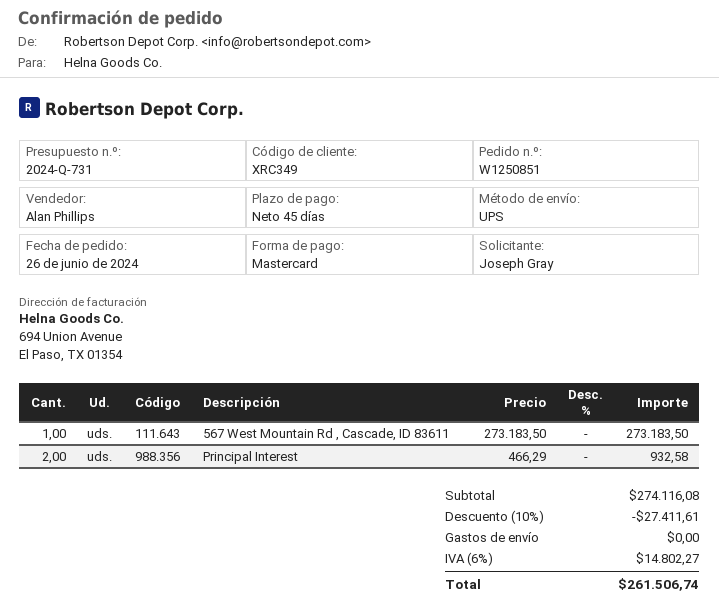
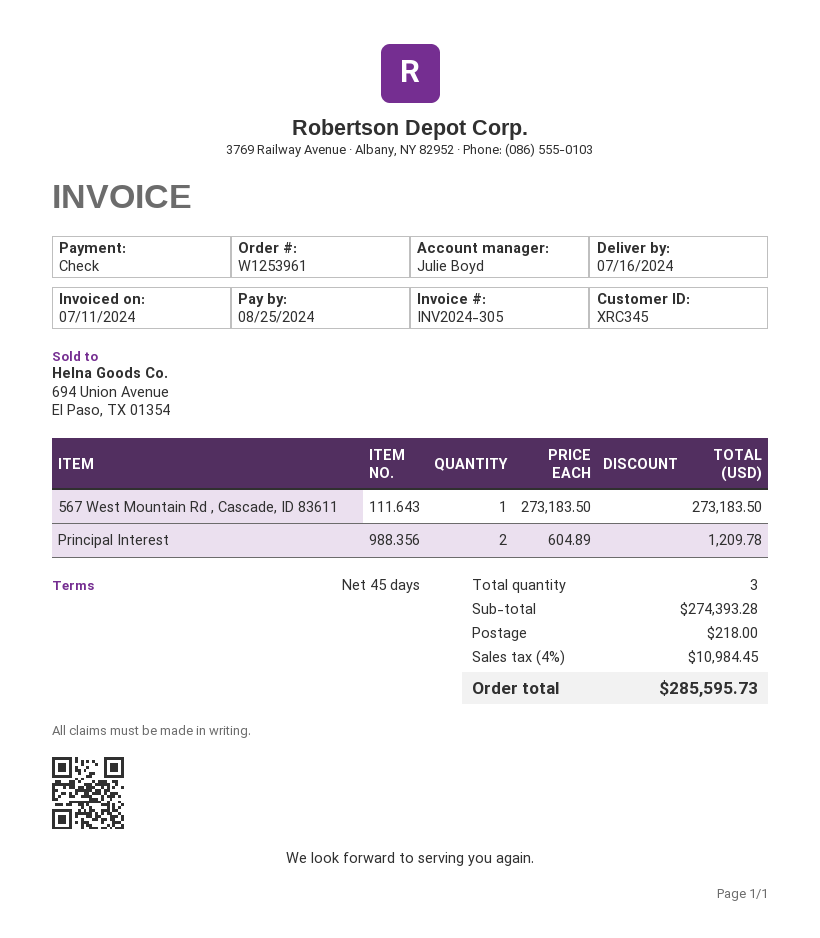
order number: W1250851 -> W1253961
customer number: XRC349 -> XRC345
sales rep: Alan Phillips -> Julie Boyd
payment method: Mastercard -> cheque
Principal Interest: 2 x 466.29 = 932.58 -> 2 x 604.89 = 1209.78
subtotal: 274116.08 -> 274393.28
discount: 10% = 27411.61 -> none
shipping: 0.00 -> 218.00
tax: 6% = 14802.27 -> 4% = 10984.45
total: 261506.74 -> 285595.73

